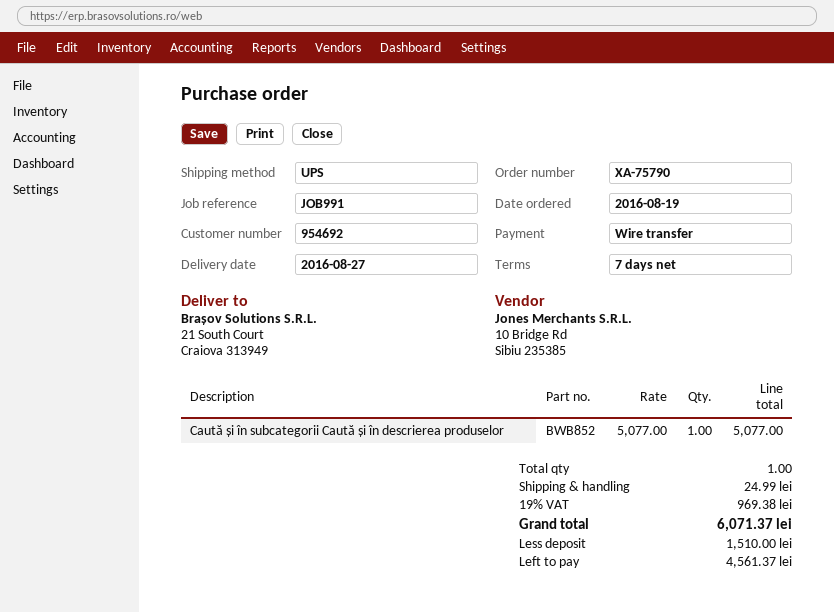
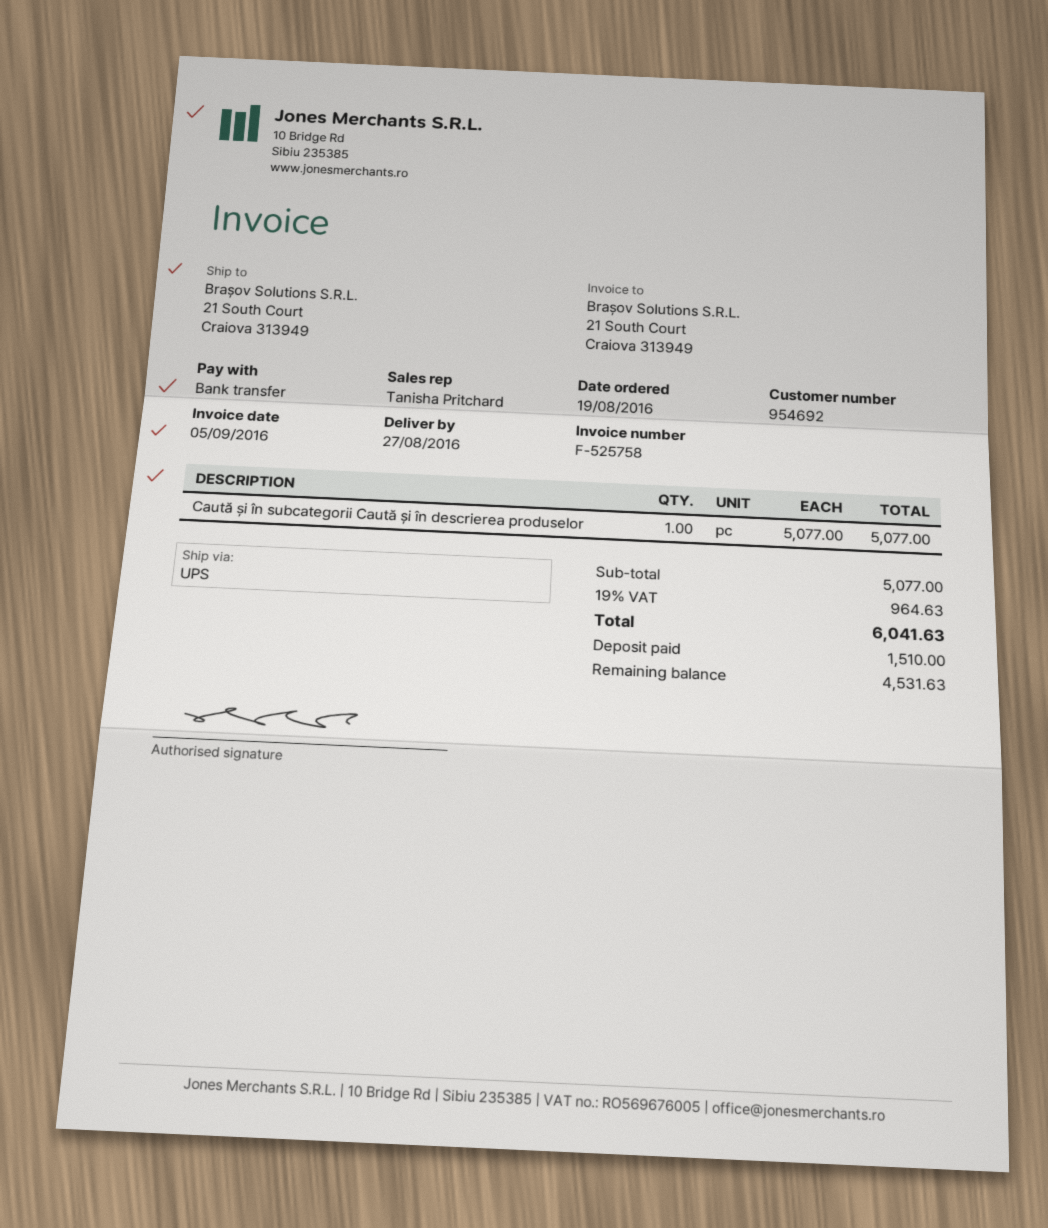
shipping: 24.99 -> none
tax: 19% = 969.38 -> 19% = 964.63
total: 6071.37 -> 6041.63
balance: 4561.37 -> 4531.63

